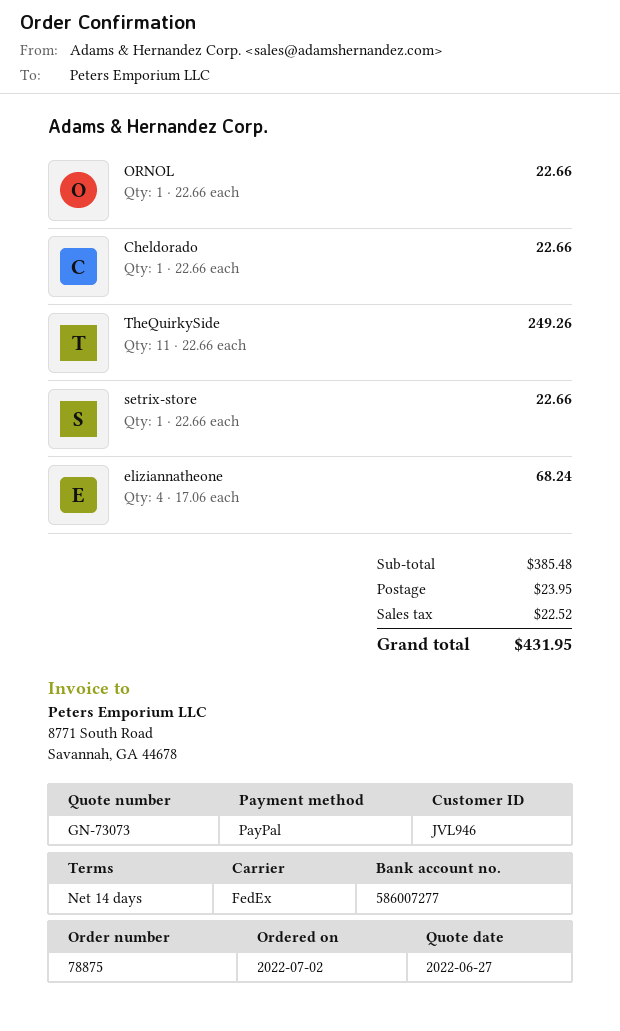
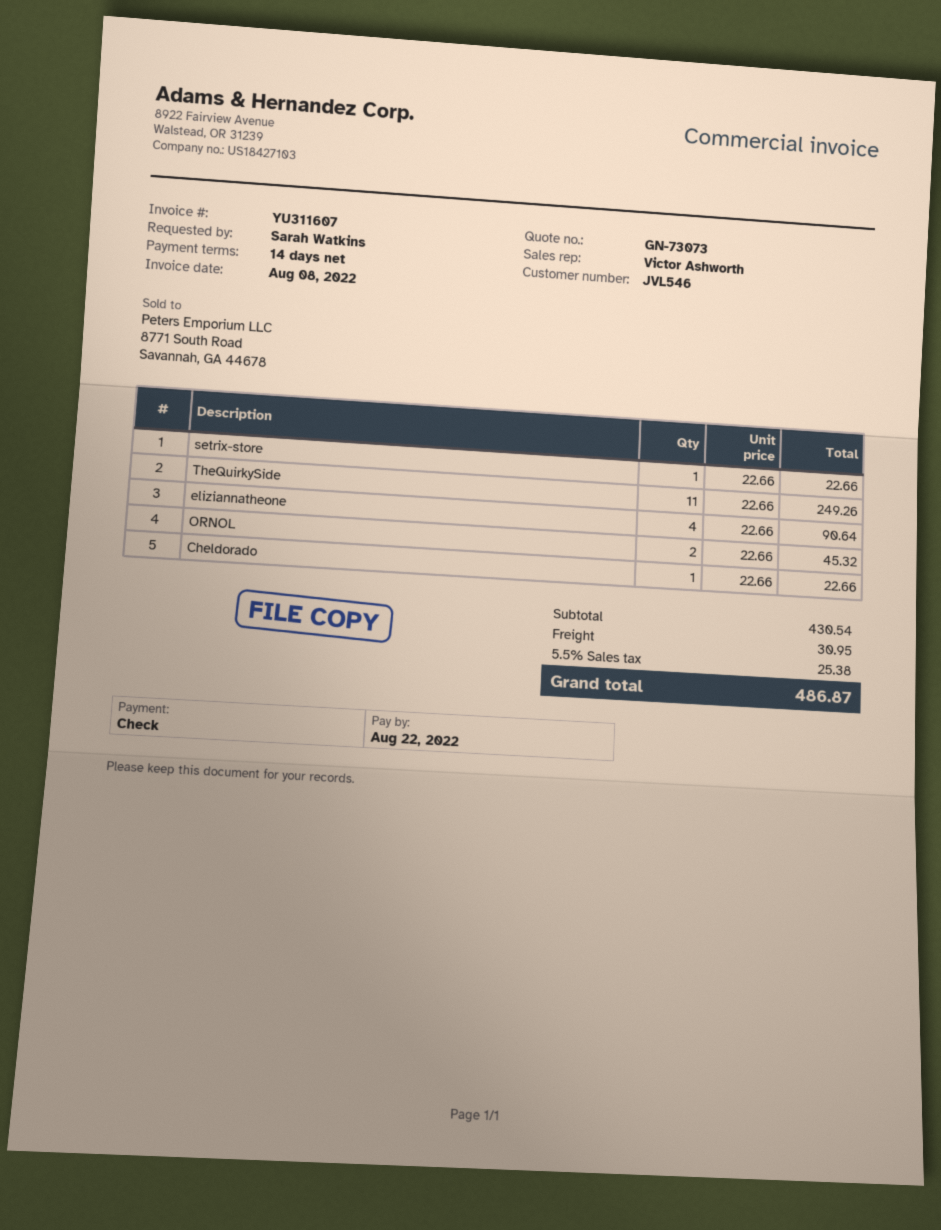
customer number: JVL946 -> JVL546
payment method: PayPal -> cheque
ORNOL: 1 x 22.66 = 22.66 -> 2 x 22.66 = 45.32
eliziannatheone: 4 x 17.06 = 68.24 -> 4 x 22.66 = 90.64
subtotal: 385.48 -> 430.54
shipping: 23.95 -> 30.95
tax: 22.52 -> 25.38
total: 431.95 -> 486.87

